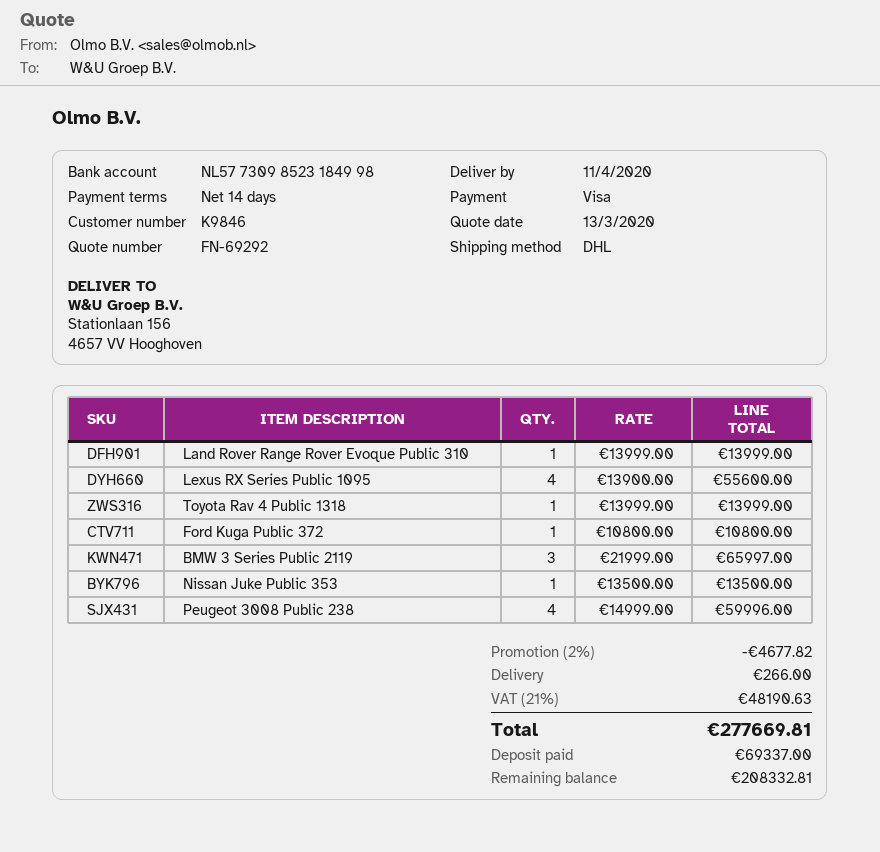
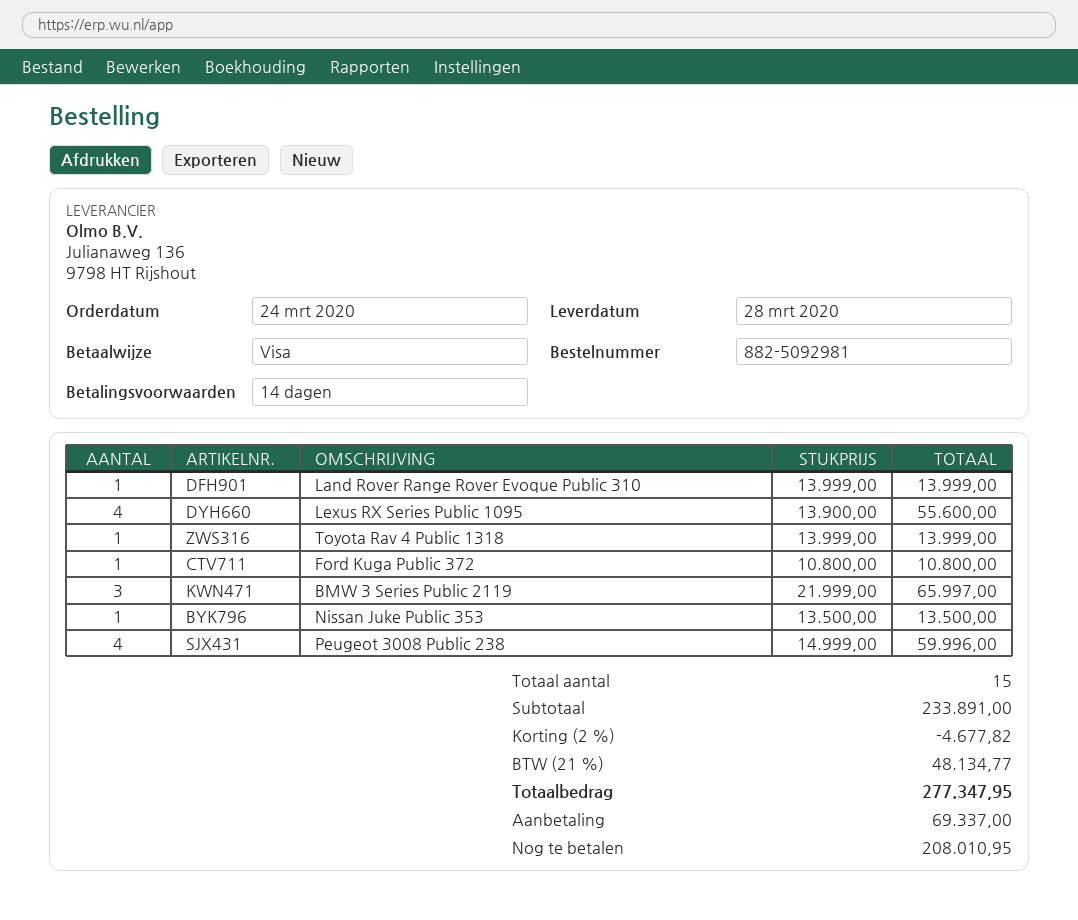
delivery date: 2020-04-11 -> 2020-03-28
shipping: 266.00 -> none
tax: 21% = 48190.63 -> 21% = 48134.77
total: 277669.81 -> 277347.95
balance: 208332.81 -> 208010.95

